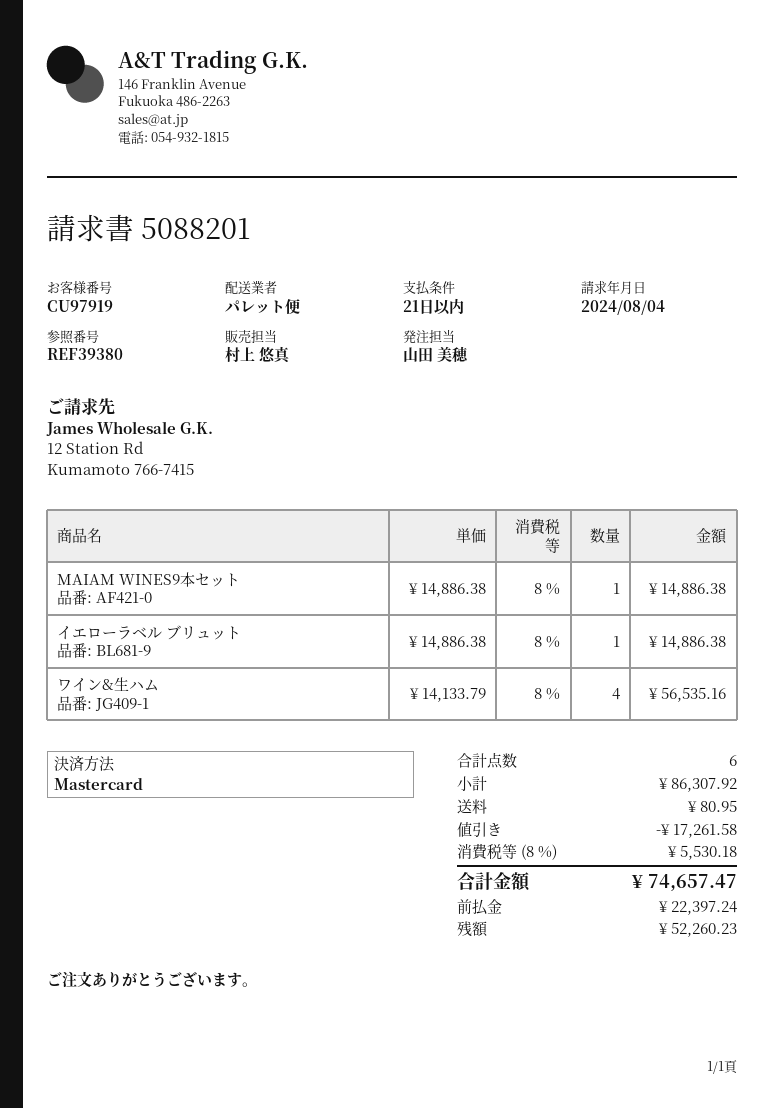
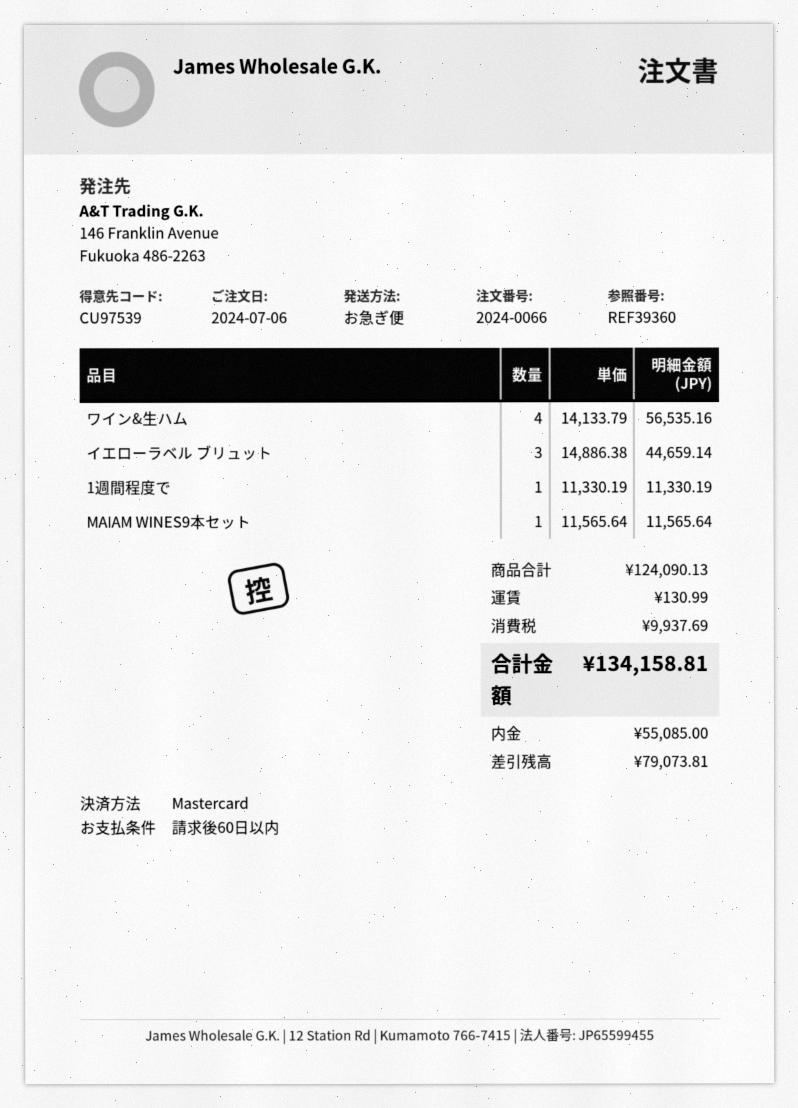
payment terms: 21 days -> 60 days
customer number: CU97919 -> CU97539
reference: REF39380 -> REF39360
shipping method: pallet freight -> express
MAIAM WINES9本セット: 1 x 14886.38 = 14886.38 -> 1 x 11565.64 = 11565.64
イエローラベル ブリュット: 1 x 14886.38 = 14886.38 -> 3 x 14886.38 = 44659.14
1週間程度で: none -> 1 x 11330.19 = 11330.19
subtotal: 86307.92 -> 124090.13
discount: 17261.58 -> none
shipping: 80.95 -> 130.99
tax: 5530.18 -> 9937.69
total: 74657.47 -> 134158.81
deposit: 22397.24 -> 55085.00
balance: 52260.23 -> 79073.81

